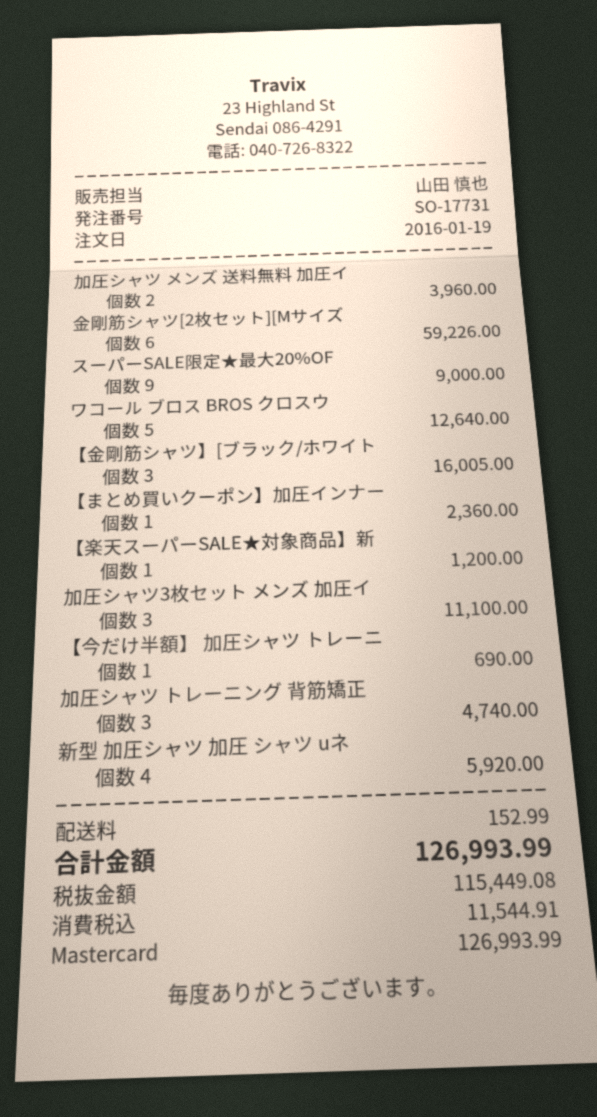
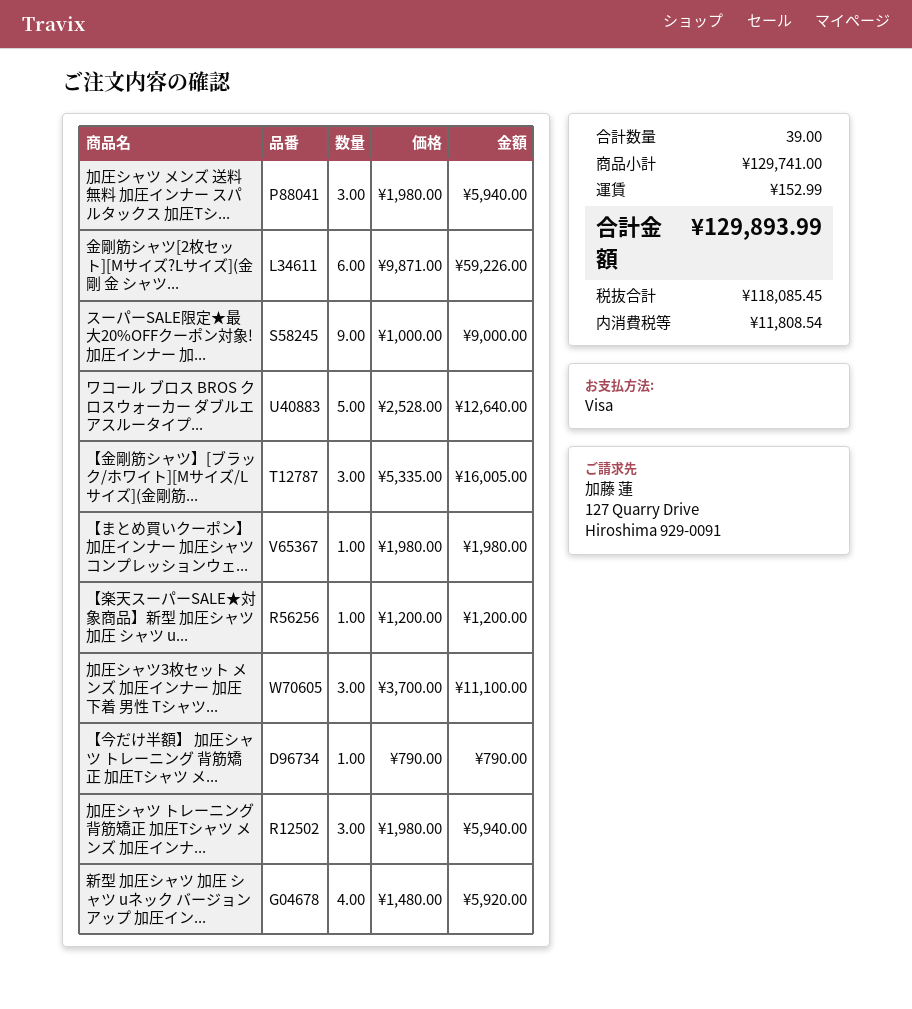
payment method: Mastercard -> Visa
加圧シャツ メンズ 送料無料 加圧イ: 2 for 3960.00 -> 3 for 5940.00
【まとめ買いクーポン】加圧インナー: 1 for 2360.00 -> 1 for 1980.00
【今だけ半額】 加圧シャツ トレーニ: 1 for 690.00 -> 1 for 790.00
加圧シャツ トレーニング 背筋矯正: 3 for 4740.00 -> 3 for 5940.00
net: 115449.08 -> 118085.45
tax: 11544.91 -> 11808.54
total: 126993.99 -> 129893.99

